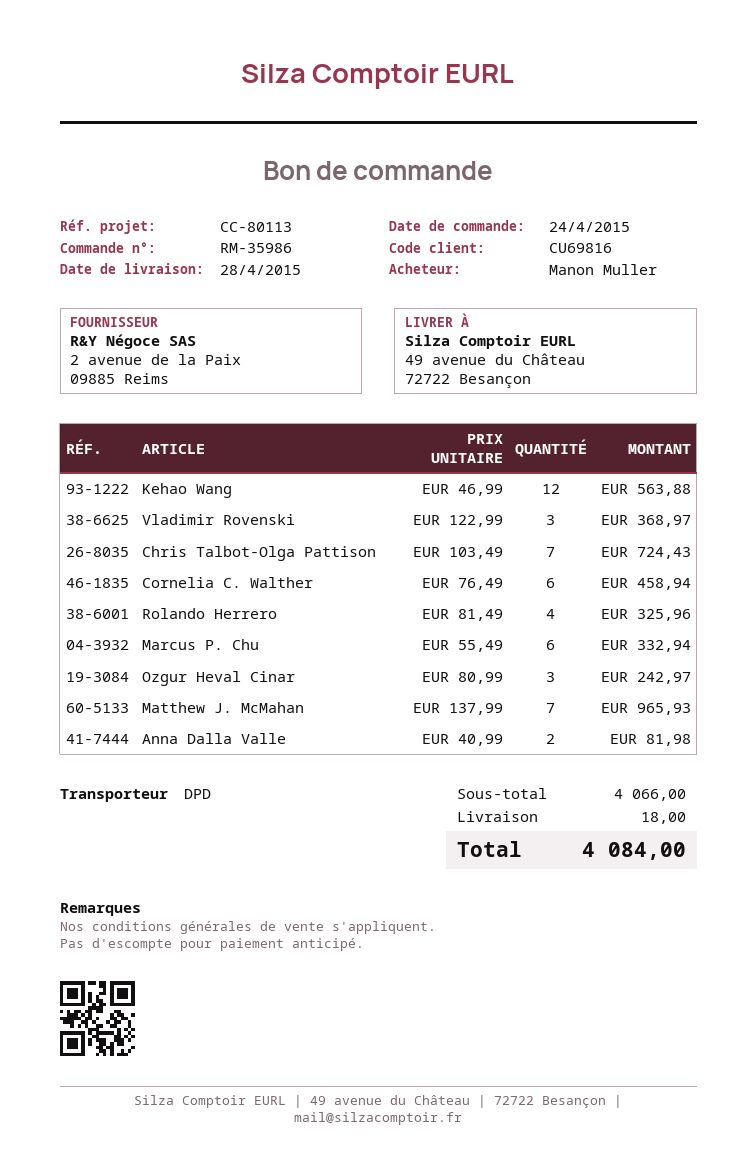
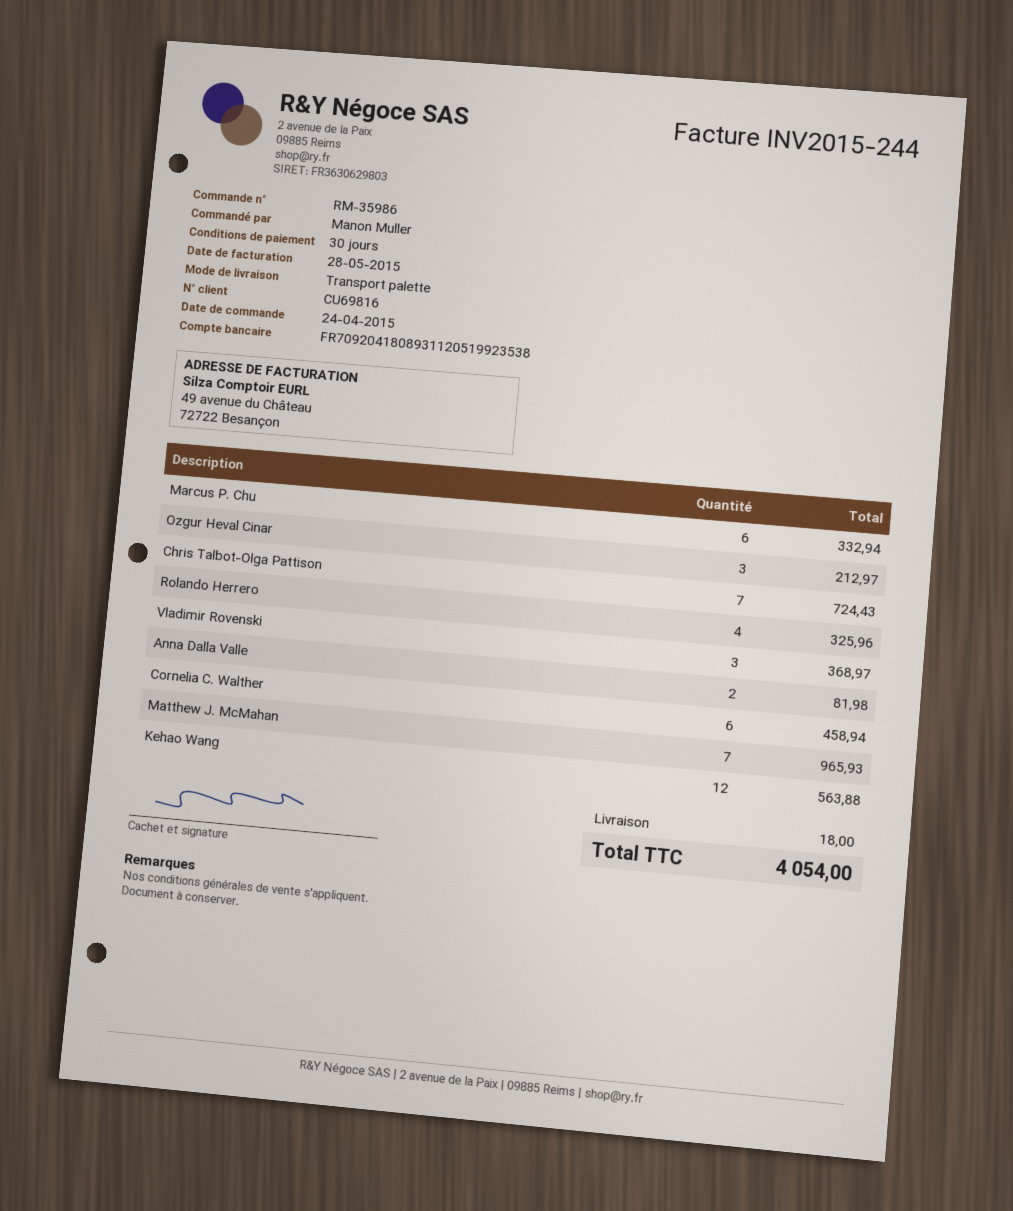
shipping method: DPD -> pallet freight
Ozgur Heval Cinar: 3 for 242.97 -> 3 for 212.97
total: 4084.00 -> 4054.00

